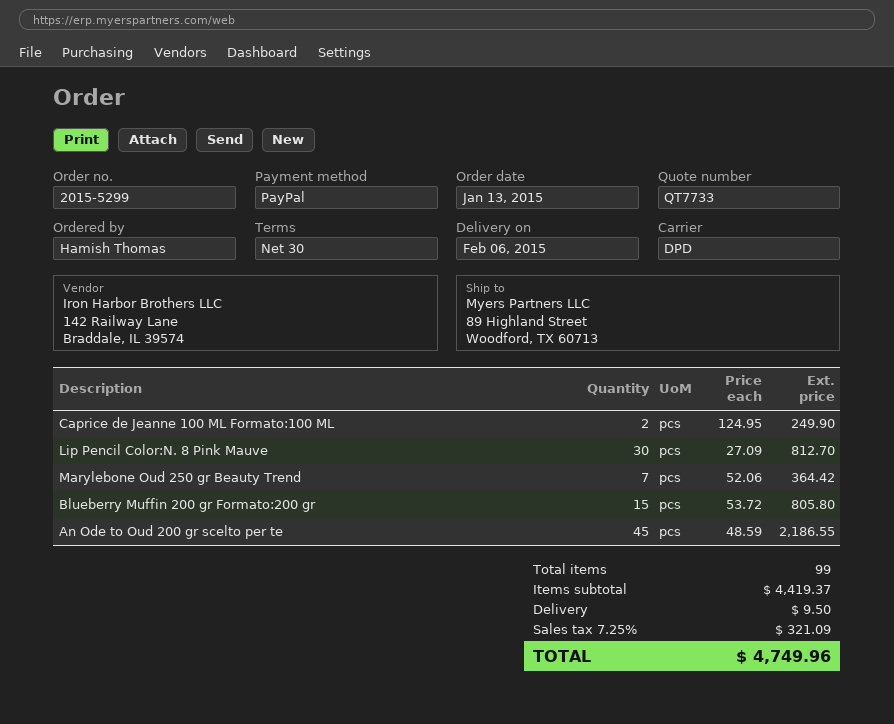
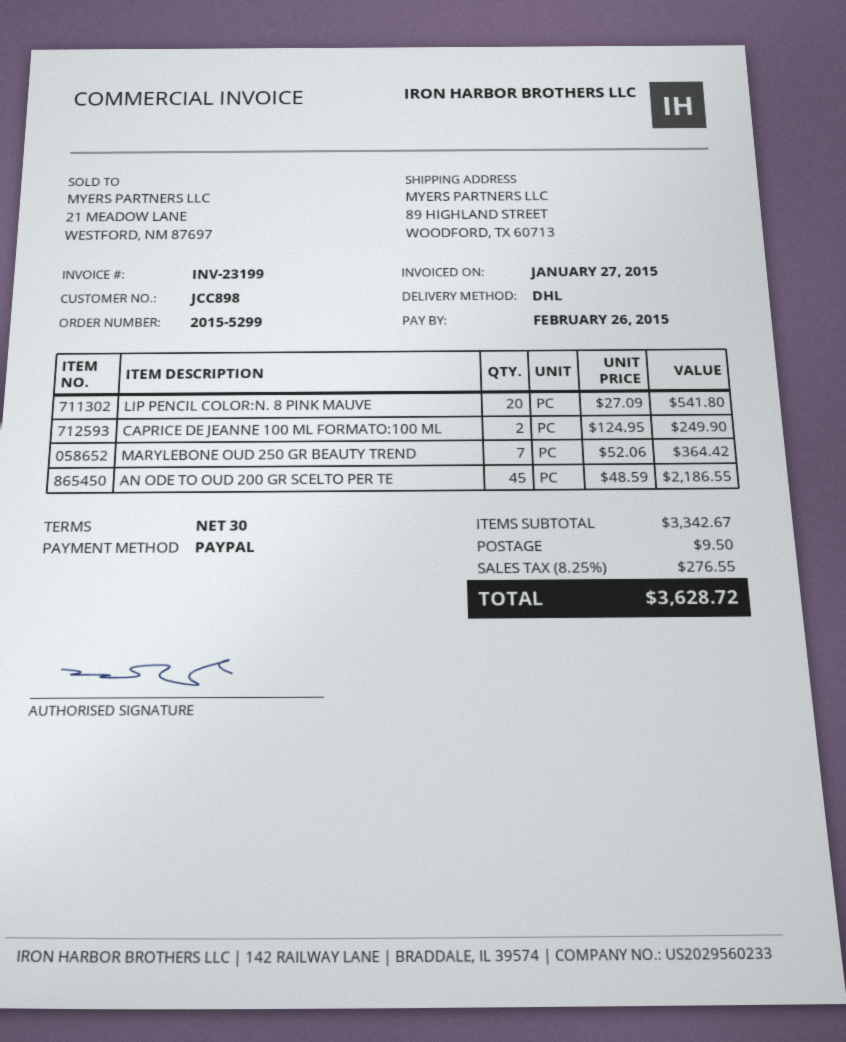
shipping method: DPD -> DHL
Lip Pencil Color:N. 8 Pink Mauve: 30 x 27.09 = 812.70 -> 20 x 27.09 = 541.80
Blueberry Muffin 200 gr Formato:200 gr: 15 x 53.72 = 805.80 -> none
subtotal: 4419.37 -> 3342.67
tax: 7.25% = 321.09 -> 8.25% = 276.55
total: 4749.96 -> 3628.72

